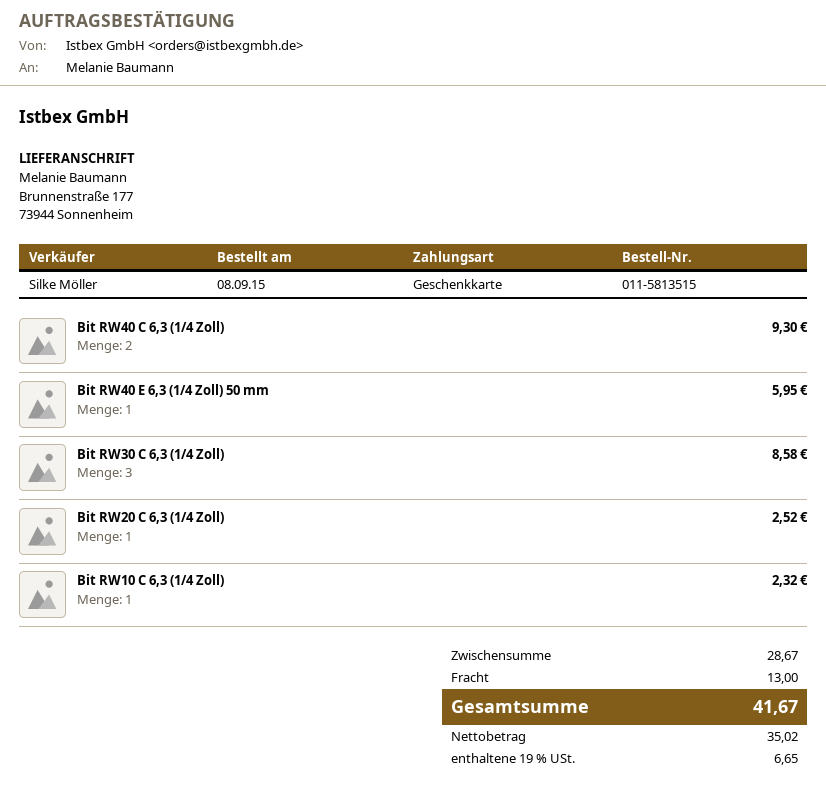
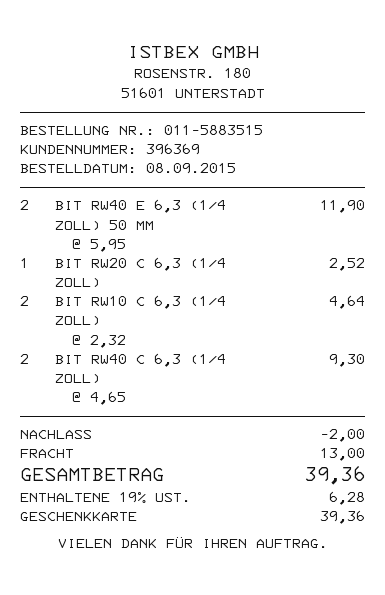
order number: 011-5813515 -> 011-5883515
Bit RW40 E 6,3 (1/4 Zoll) 50 mm: 1 for 5.95 -> 2 for 11.90
Bit RW30 C 6,3 (1/4 Zoll): 3 for 8.58 -> none
Bit RW10 C 6,3 (1/4 Zoll): 1 for 2.32 -> 2 for 4.64
discount: none -> 2.00
tax: 19% = 6.65 -> 19% = 6.28
total: 41.67 -> 39.36

